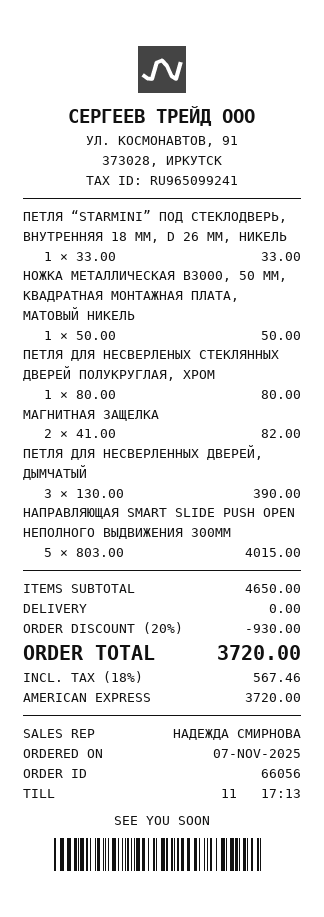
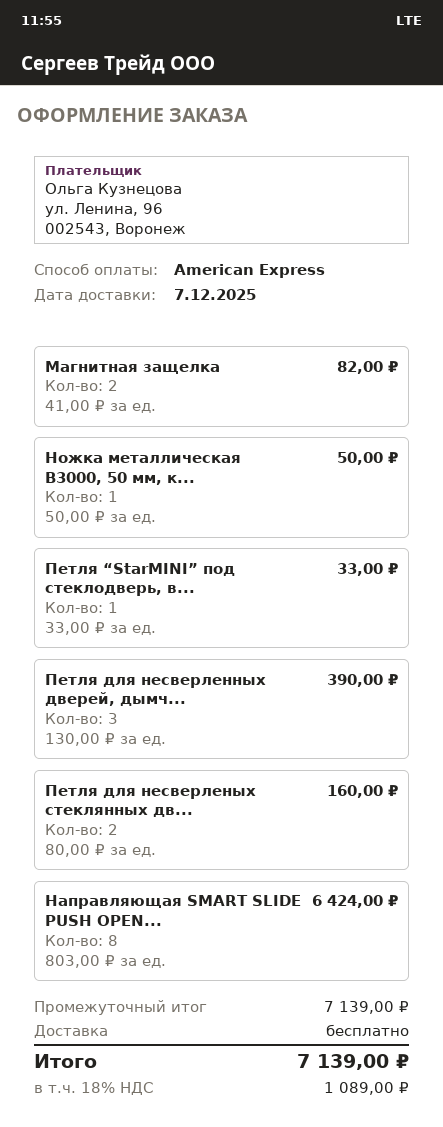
ПЕТЛЯ ДЛЯ НЕСВЕРЛЕНЫХ СТЕКЛЯННЫХ ДВЕРЕЙ ПОЛУКРУГЛАЯ, ХРОМ: 1 x 80.00 = 80.00 -> 2 x 80.00 = 160.00
НАПРАВЛЯЮЩАЯ SMART SLIDE PUSH OPEN НЕПОЛНОГО ВЫДВИЖЕНИЯ 300ММ: 5 x 803.00 = 4015.00 -> 8 x 803.00 = 6424.00
subtotal: 4650.00 -> 7139.00
discount: 20% = 930.00 -> none
tax: 18% = 567.46 -> 18% = 1089.00
total: 3720.00 -> 7139.00

